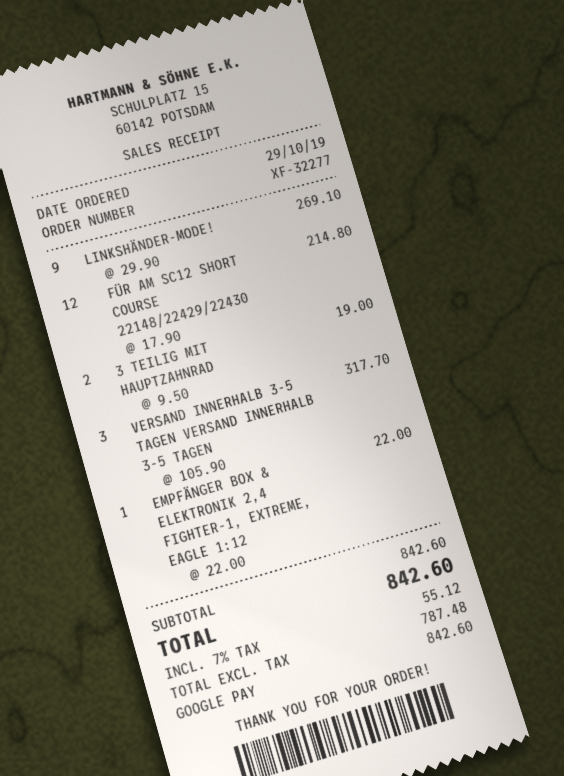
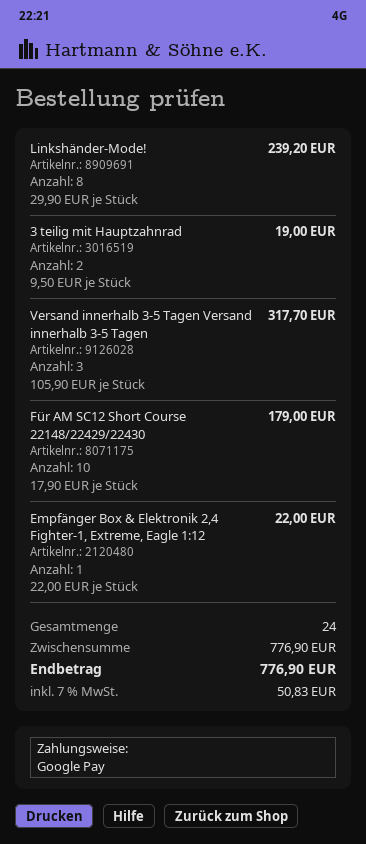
LINKSHÄNDER-MODE!: 9 x 29.90 = 269.10 -> 8 x 29.90 = 239.20
FÜR AM SC12 SHORT COURSE 22148/22429/22430: 12 x 17.90 = 214.80 -> 10 x 17.90 = 179.00
subtotal: 842.60 -> 776.90
tax: 7% = 55.12 -> 7% = 50.83
total: 842.60 -> 776.90

